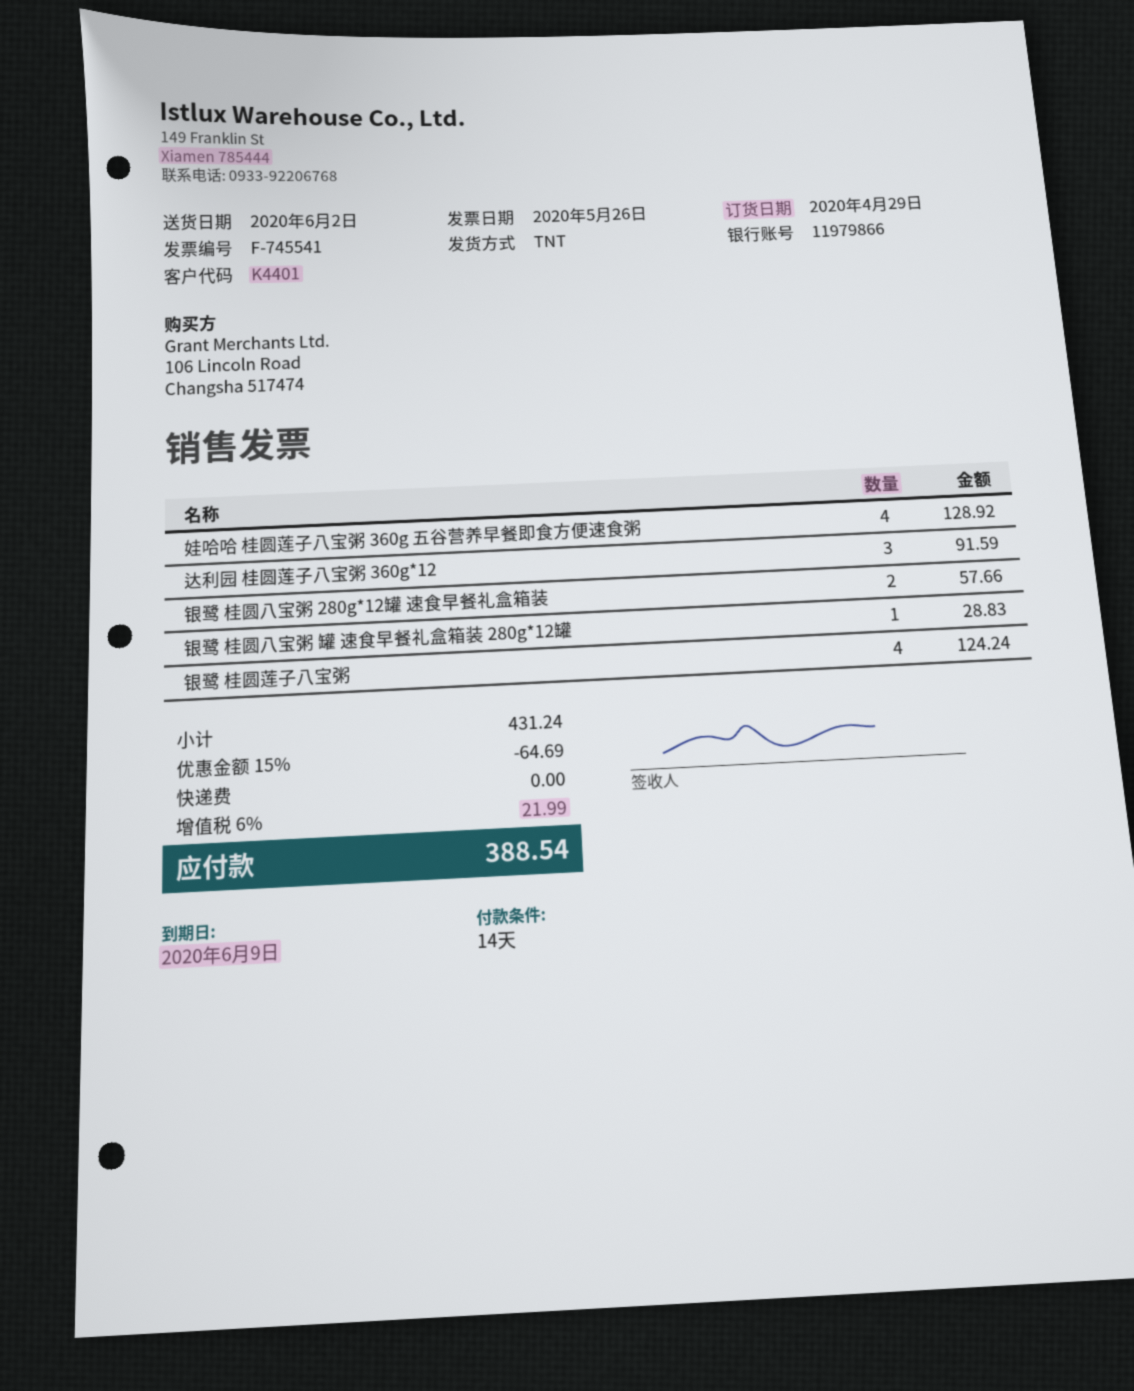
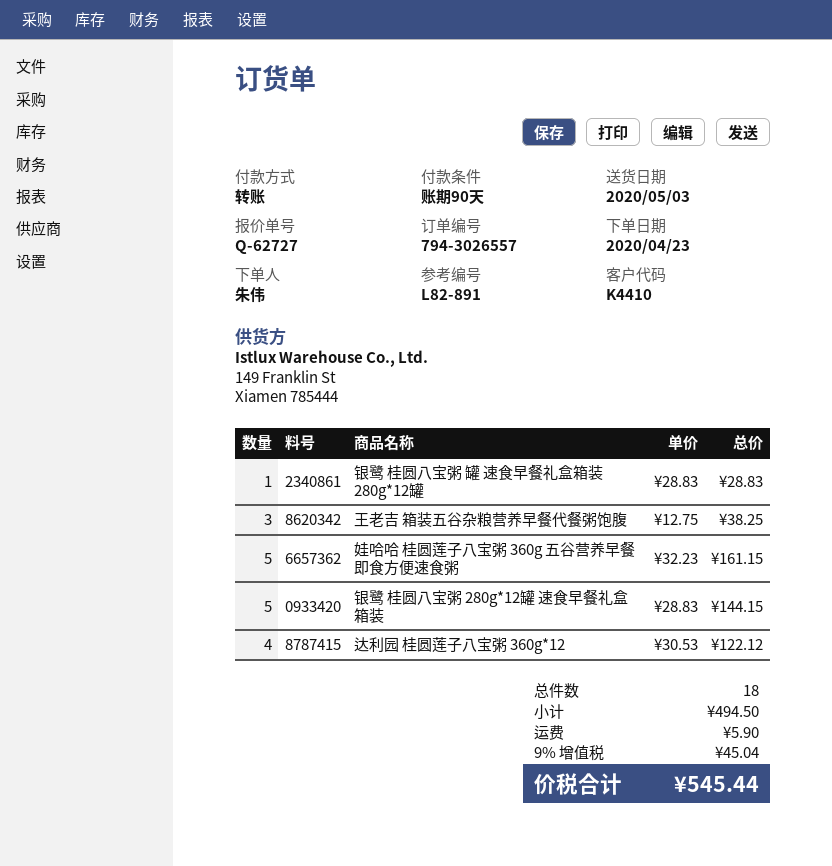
order date: 2020-04-29 -> 2020-04-23
delivery date: 2020-06-02 -> 2020-05-03
payment terms: 14 days -> 90 days
customer number: K4401 -> K4410
娃哈哈 桂圆莲子八宝粥 360g 五谷营养早餐即食方便速食粥: 4 for 128.92 -> 5 for 161.15
达利园 桂圆莲子八宝粥 360g*12: 3 for 91.59 -> 4 for 122.12
银鹭 桂圆八宝粥 280g*12罐 速食早餐礼盒箱装: 2 for 57.66 -> 5 for 144.15
银鹭 桂圆莲子八宝粥: 4 for 124.24 -> none
王老吉 箱装五谷杂粮营养早餐代餐粥饱腹: none -> 3 for 38.25
subtotal: 431.24 -> 494.50
discount: 15% = 64.69 -> none
shipping: 0.00 -> 5.90
tax: 6% = 21.99 -> 9% = 45.04
total: 388.54 -> 545.44

